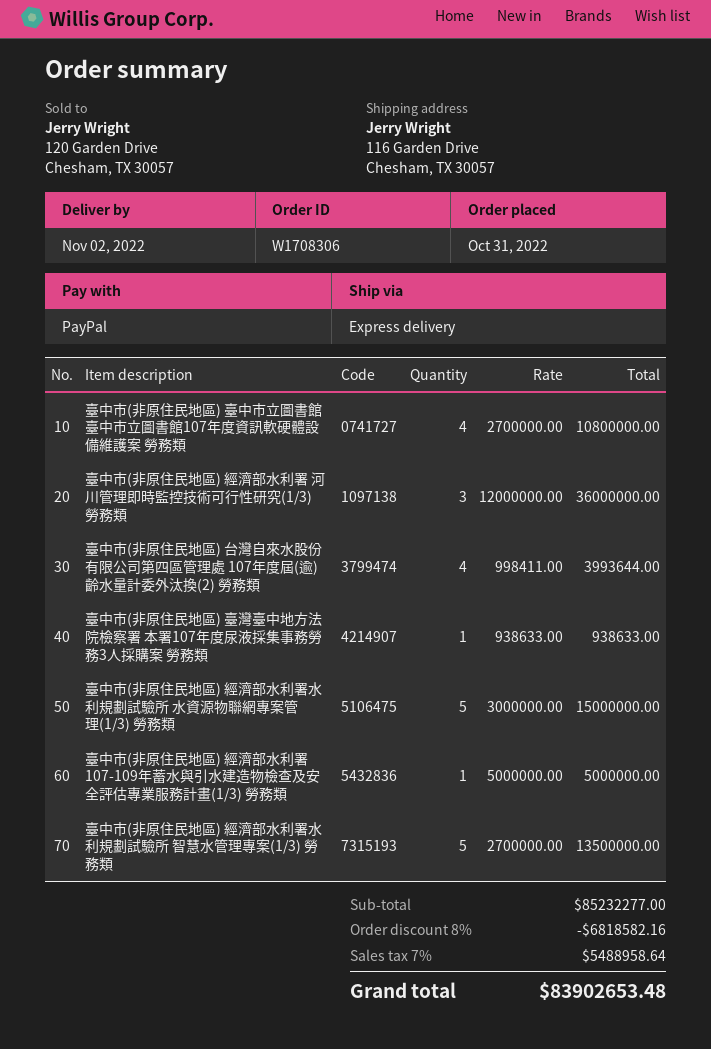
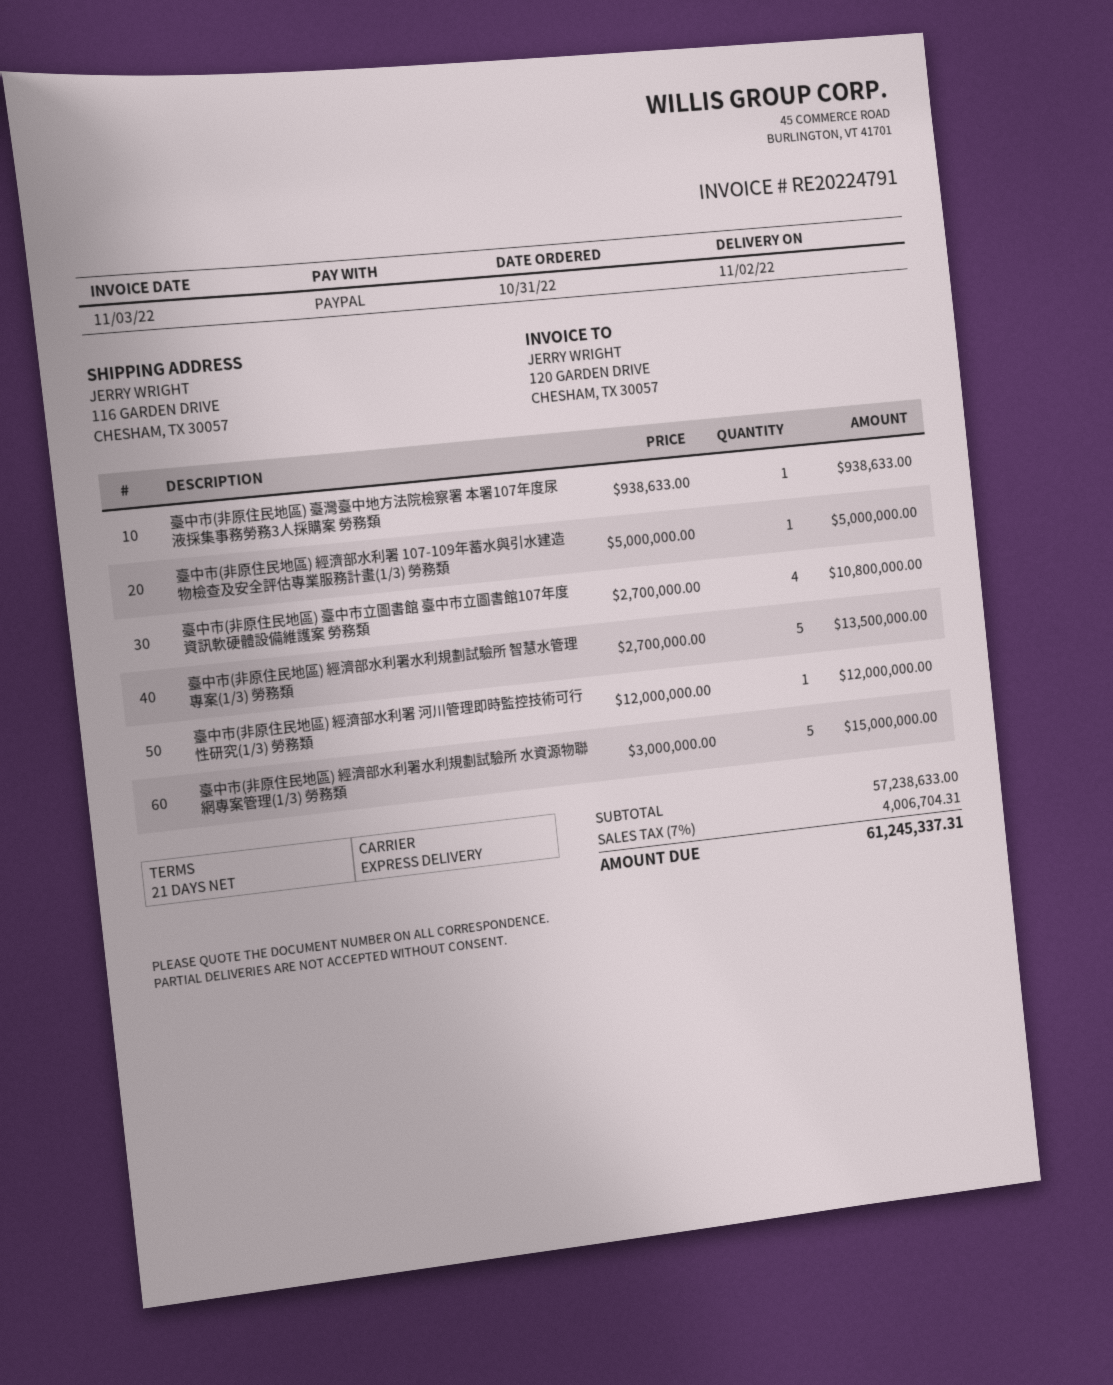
臺中市(非原住民地區) 經濟部水利署 河川管理即時監控技術可行性研究(1/3) 勞務類: 3 x 12000000.00 = 36000000.00 -> 1 x 12000000.00 = 12000000.00
臺中市(非原住民地區) 台灣自來水股份有限公司第四區管理處 107年度屆(逾)齡水量計委外汰換(2) 勞務類: 4 x 998411.00 = 3993644.00 -> none
subtotal: 85232277.00 -> 57238633.00
discount: 8% = 6818582.16 -> none
tax: 7% = 5488958.64 -> 7% = 4006704.31
total: 83902653.48 -> 61245337.31

